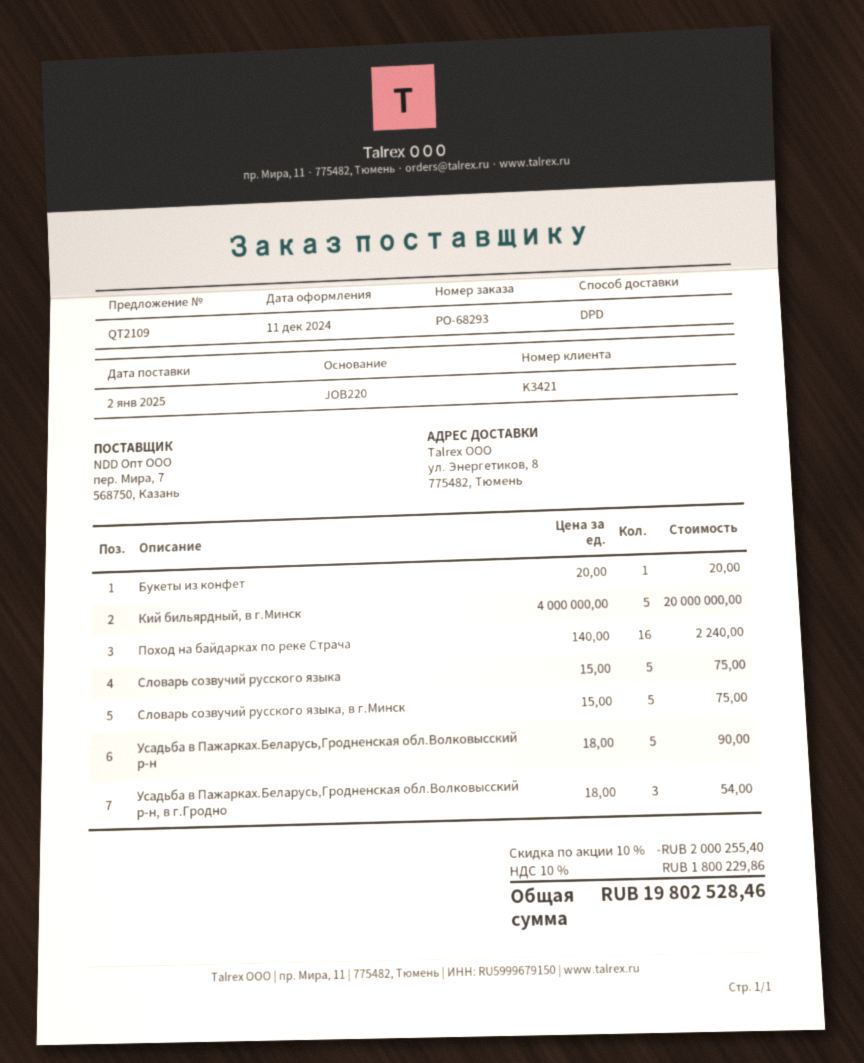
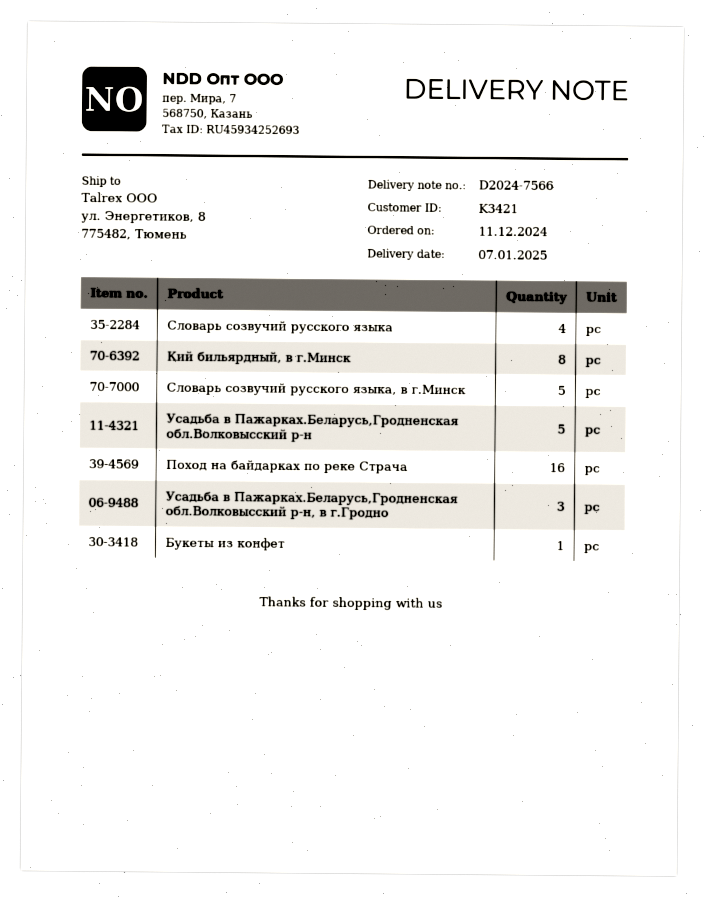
delivery date: 2025-01-02 -> 2025-01-07
Кий бильярдный, в г.Минск: 5 -> 8
Словарь созвучий русского языка: 5 -> 4

